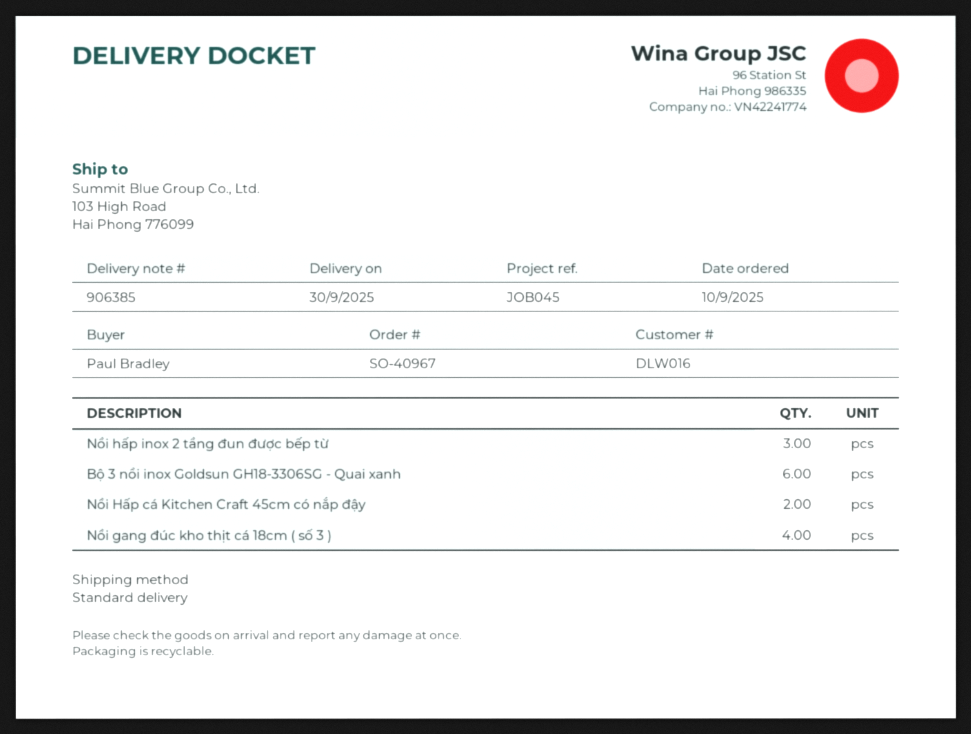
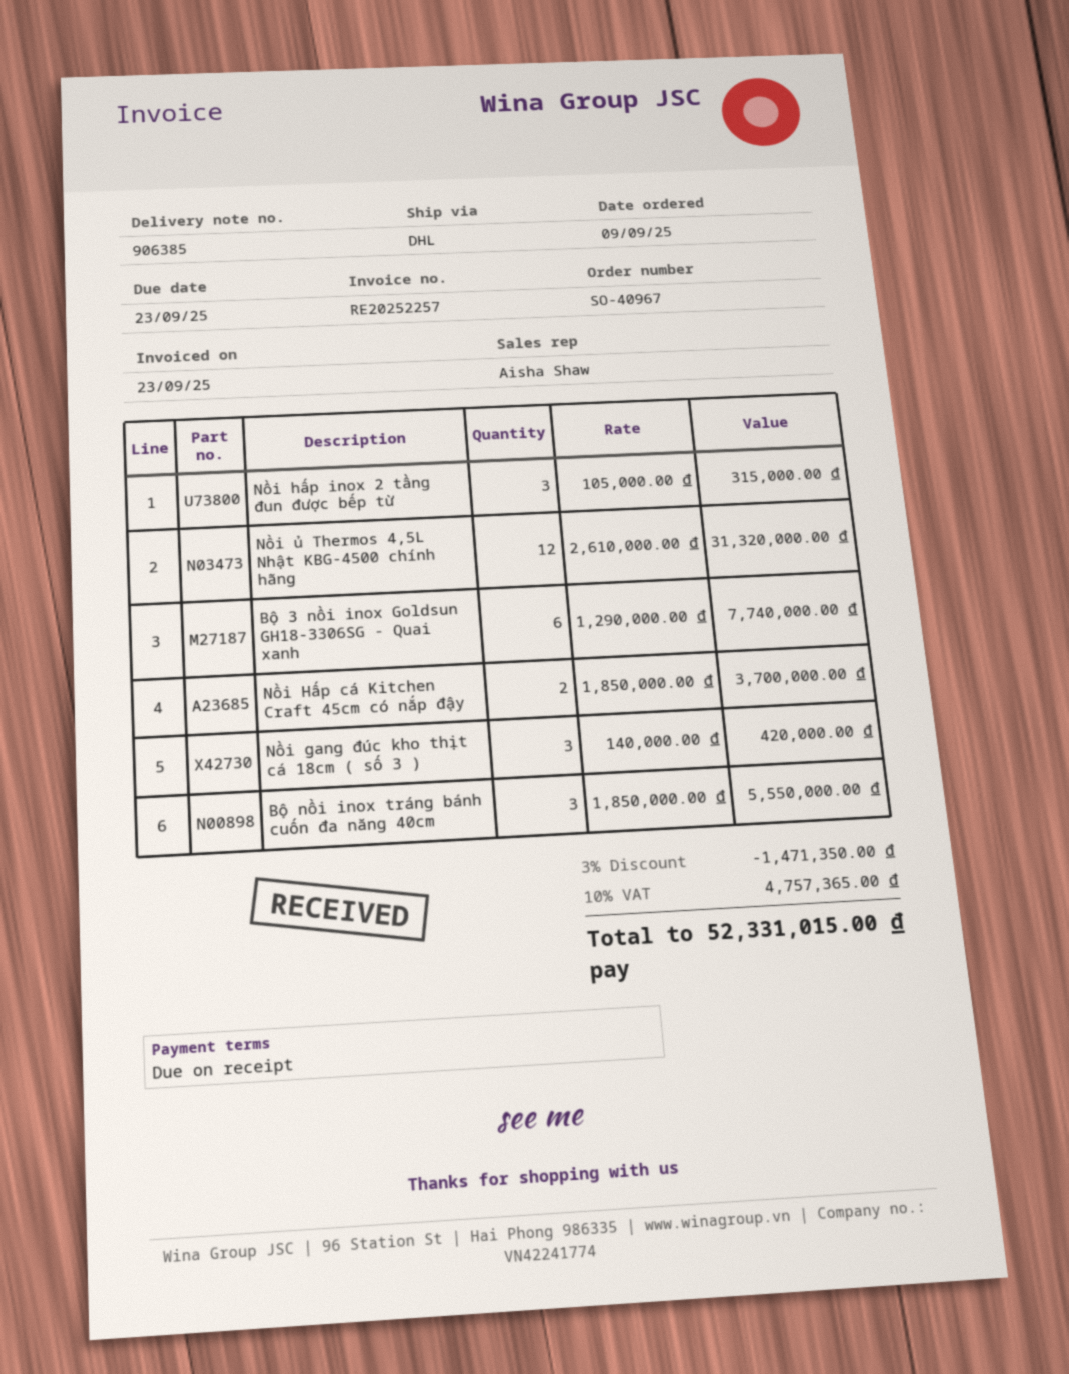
order date: 2025-09-10 -> 2025-09-09
shipping method: standard -> DHL
Nồi gang đúc kho thịt cá 18cm ( số 3 ): 4 -> 3
Nồi ủ Thermos 4,5L Nhật KBG-4500 chính hãng: none -> 12
Bộ nồi inox tráng bánh cuốn đa năng 40cm: none -> 3

